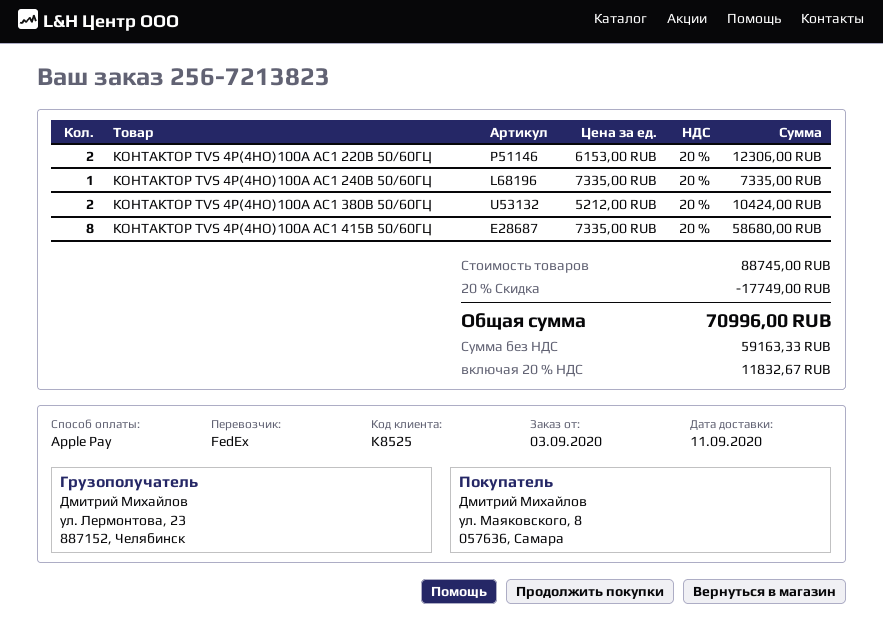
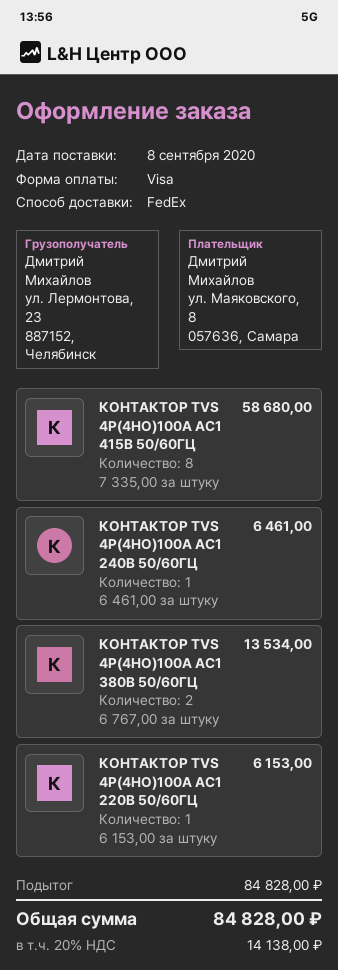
delivery date: 2020-09-11 -> 2020-09-08
payment method: Apple Pay -> Visa
КОНТАКТОР TVS 4P(4НО)100A AC1 220В 50/60ГЦ: 2 x 6153.00 = 12306.00 -> 1 x 6153.00 = 6153.00
КОНТАКТОР TVS 4P(4НО)100A AC1 240В 50/60ГЦ: 1 x 7335.00 = 7335.00 -> 1 x 6461.00 = 6461.00
КОНТАКТОР TVS 4P(4НО)100A AC1 380В 50/60ГЦ: 2 x 5212.00 = 10424.00 -> 2 x 6767.00 = 13534.00
subtotal: 88745.00 -> 84828.00
discount: 20% = 17749.00 -> none
tax: 20% = 11832.67 -> 20% = 14138.00
total: 70996.00 -> 84828.00

